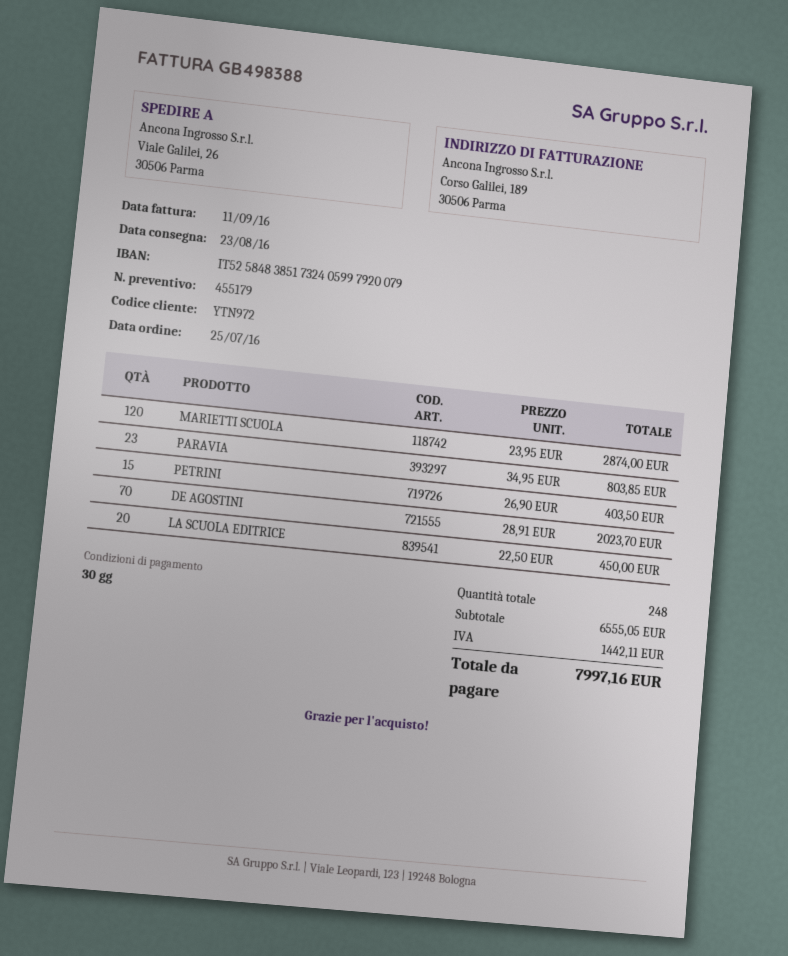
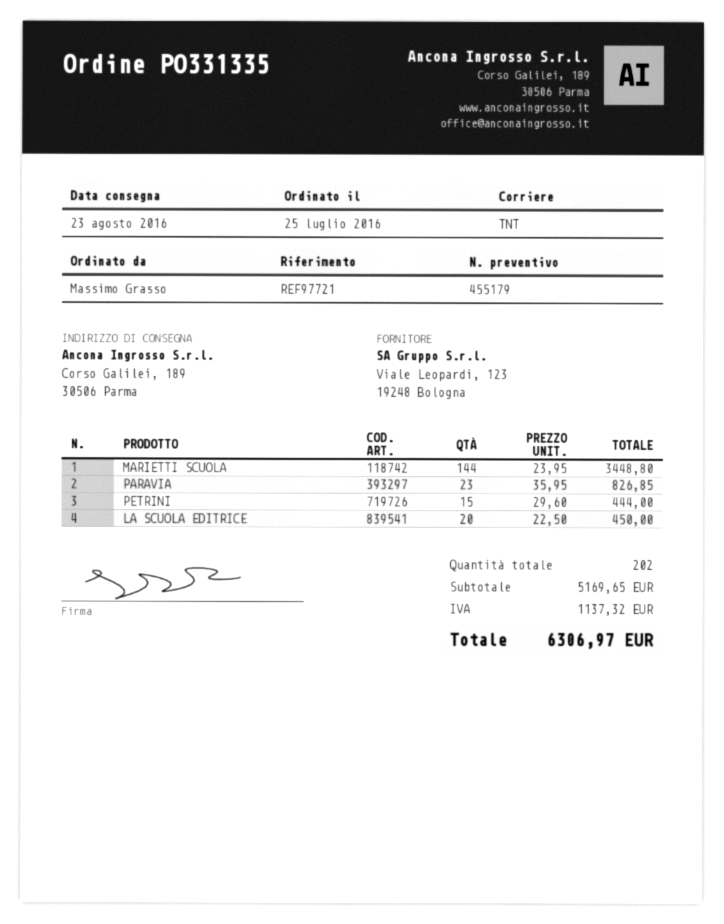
ship to: Viale Galilei, 26, 30506 Parma -> Corso Galilei, 189, 30506 Parma
MARIETTI SCUOLA: 120 x 23.95 = 2874.00 -> 144 x 23.95 = 3448.80
PARAVIA: 23 x 34.95 = 803.85 -> 23 x 35.95 = 826.85
PETRINI: 15 x 26.90 = 403.50 -> 15 x 29.60 = 444.00
DE AGOSTINI: 70 x 28.91 = 2023.70 -> none
total quantity: 248 -> 202
subtotal: 6555.05 -> 5169.65
tax: 1442.11 -> 1137.32
total: 7997.16 -> 6306.97

